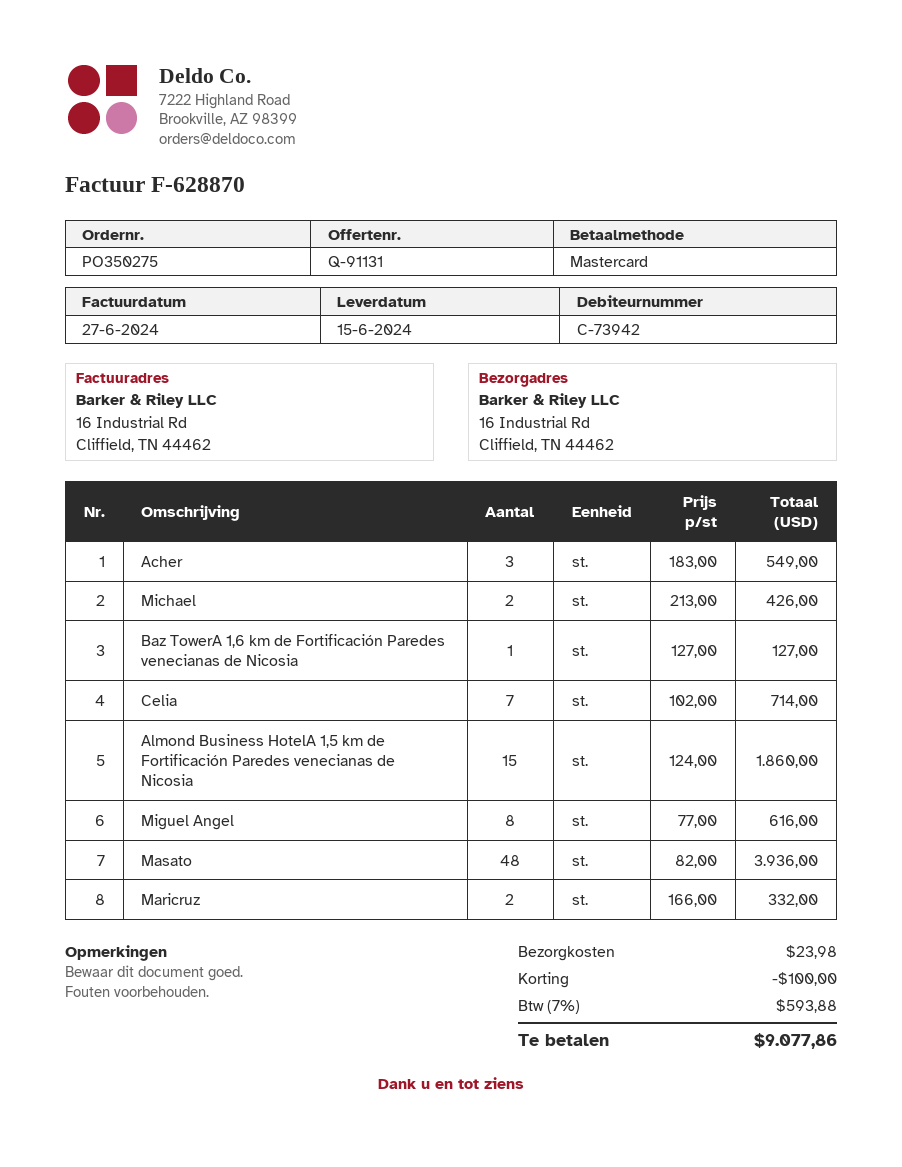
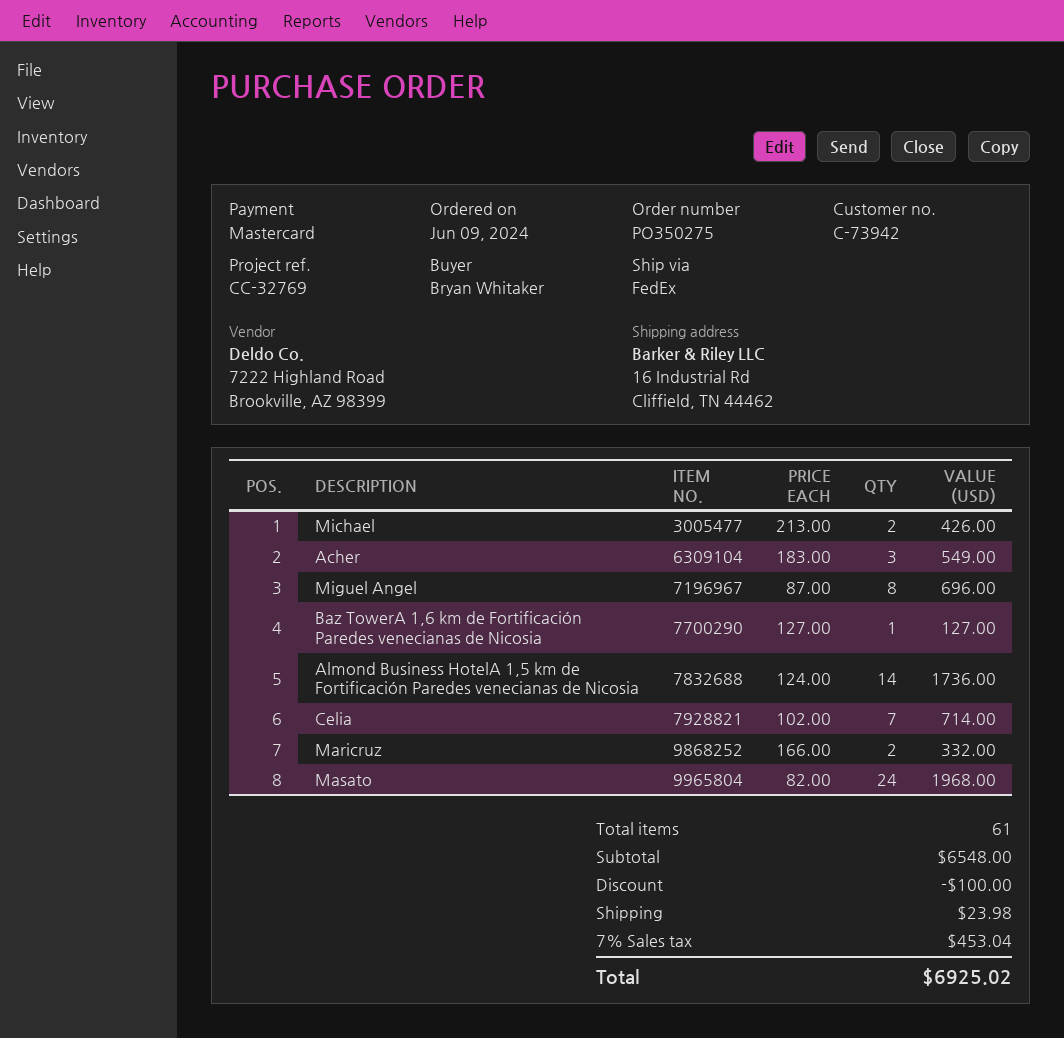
Almond Business HotelA 1,5 km de Fortificación Paredes venecianas de Nicosia: 15 x 124.00 = 1860.00 -> 14 x 124.00 = 1736.00
Miguel Angel: 8 x 77.00 = 616.00 -> 8 x 87.00 = 696.00
Masato: 48 x 82.00 = 3936.00 -> 24 x 82.00 = 1968.00
tax: 7% = 593.88 -> 7% = 453.04
total: 9077.86 -> 6925.02

